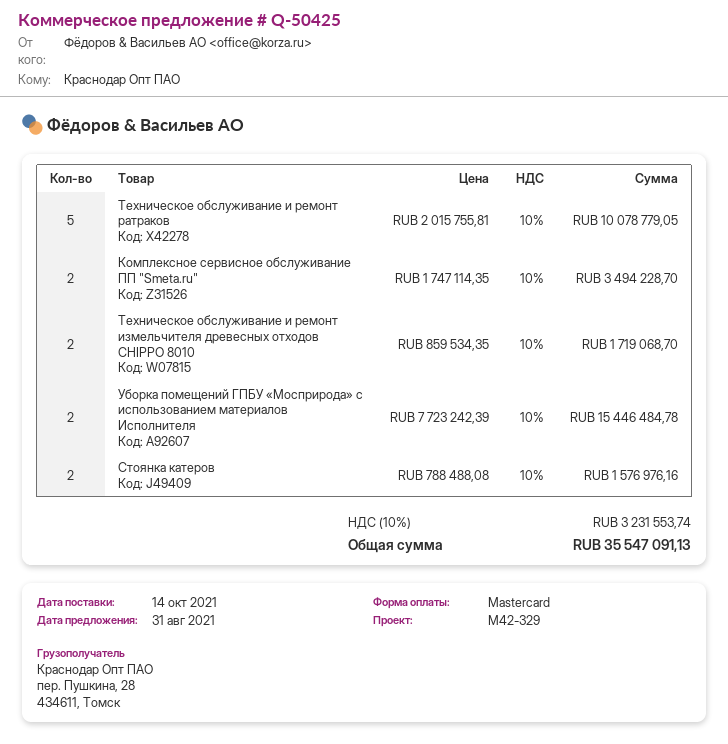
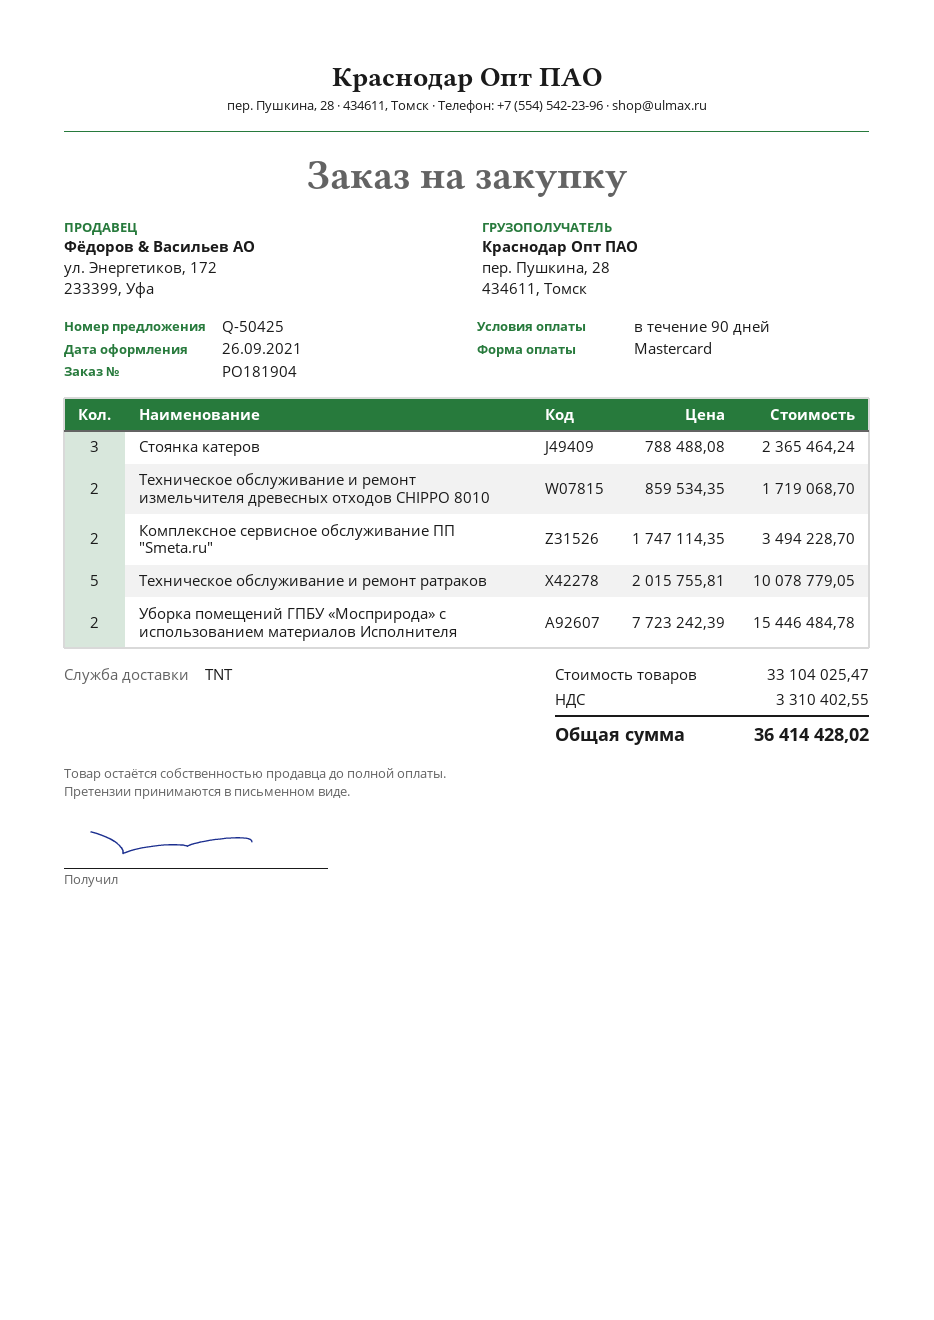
Стоянка катеров: 2 x 788488.08 = 1576976.16 -> 3 x 788488.08 = 2365464.24
tax: 3231553.74 -> 3310402.55
total: 35547091.13 -> 36414428.02

